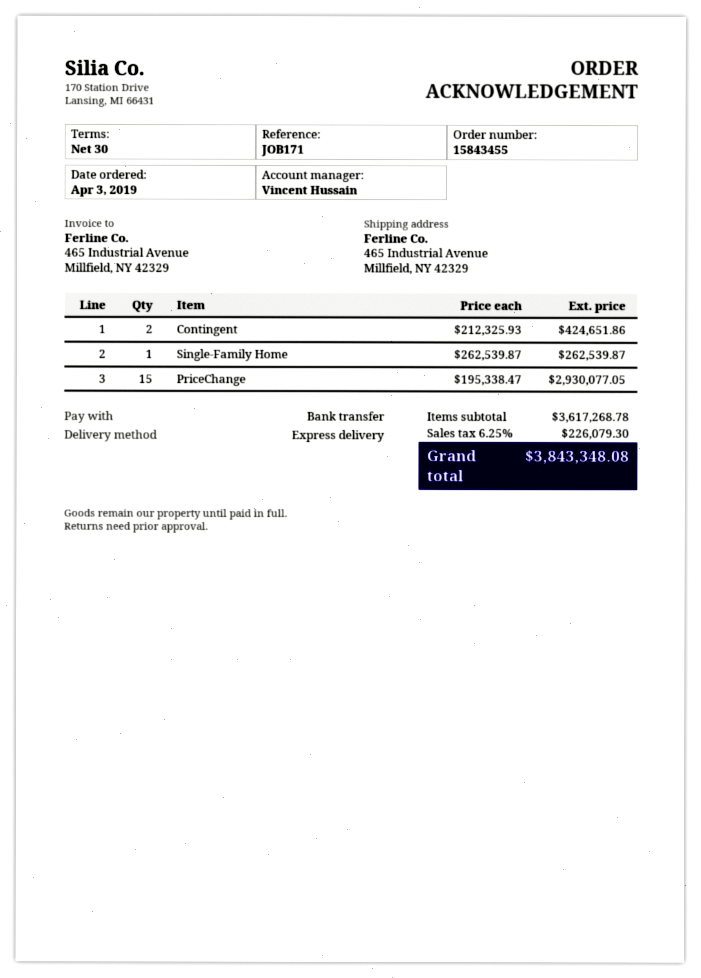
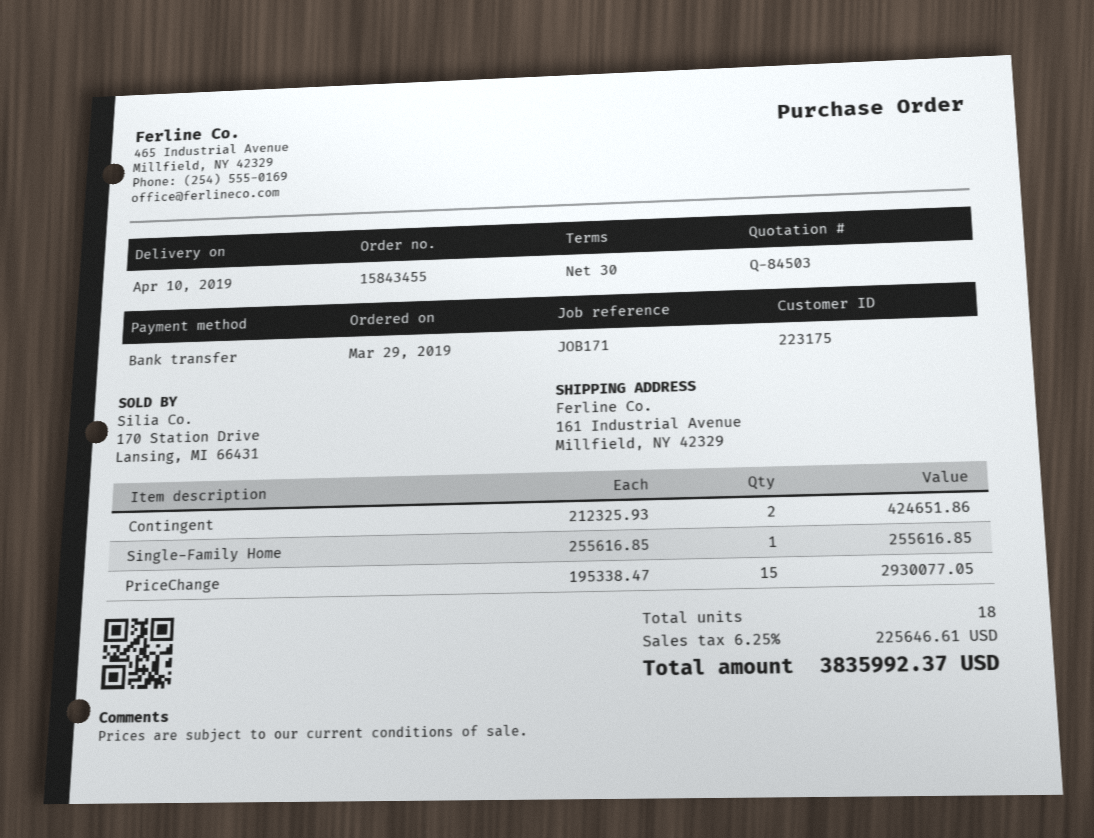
order date: 2019-04-03 -> 2019-03-29
ship to: 465 Industrial Avenue, Millfield, NY 42329 -> 161 Industrial Avenue, Millfield, NY 42329
Single-Family Home: 1 x 262539.87 = 262539.87 -> 1 x 255616.85 = 255616.85
tax: 6.25% = 226079.30 -> 6.25% = 225646.61
total: 3843348.08 -> 3835992.37

